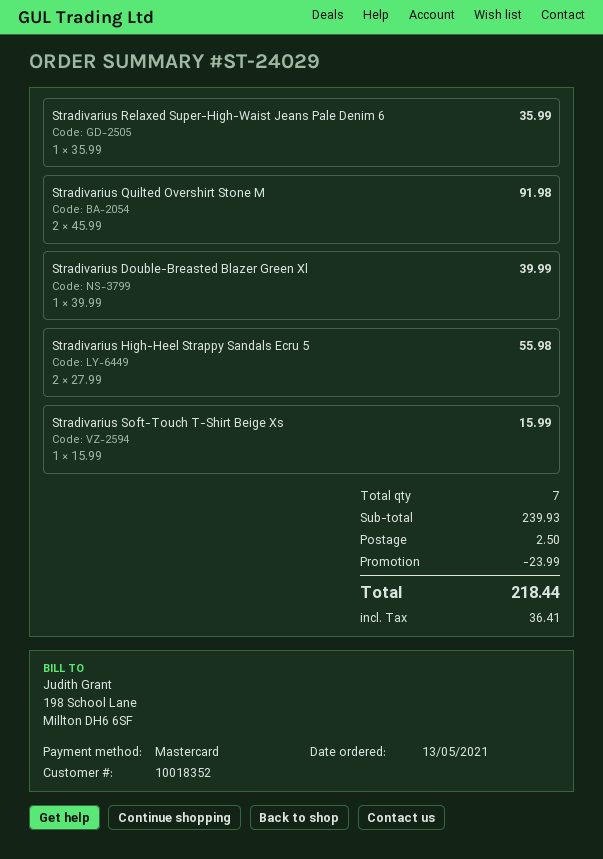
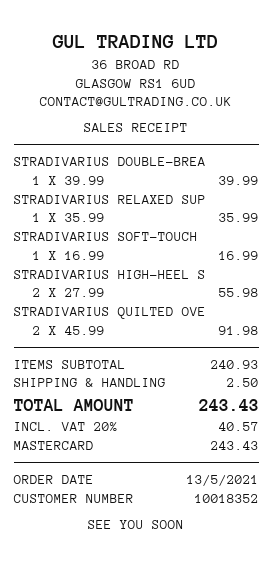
Stradivarius Soft-Touch T-Shirt Beige Xs: 1 x 15.99 = 15.99 -> 1 x 16.99 = 16.99
subtotal: 239.93 -> 240.93
discount: 23.99 -> none
tax: 36.41 -> 40.57
total: 218.44 -> 243.43

